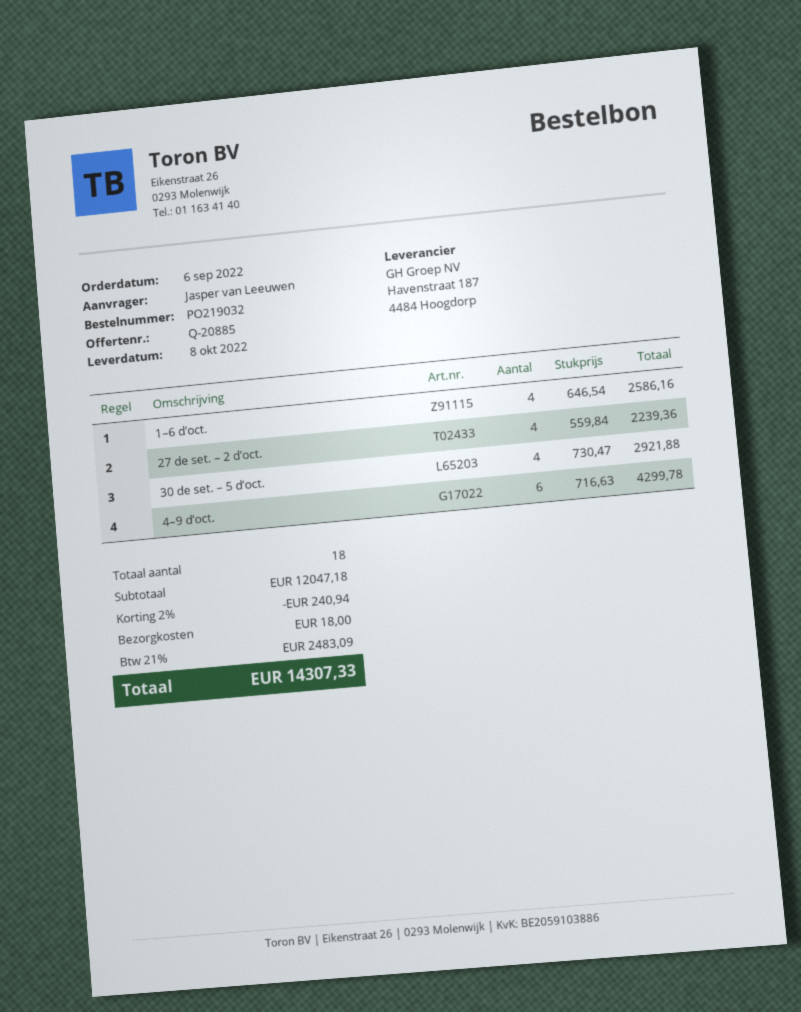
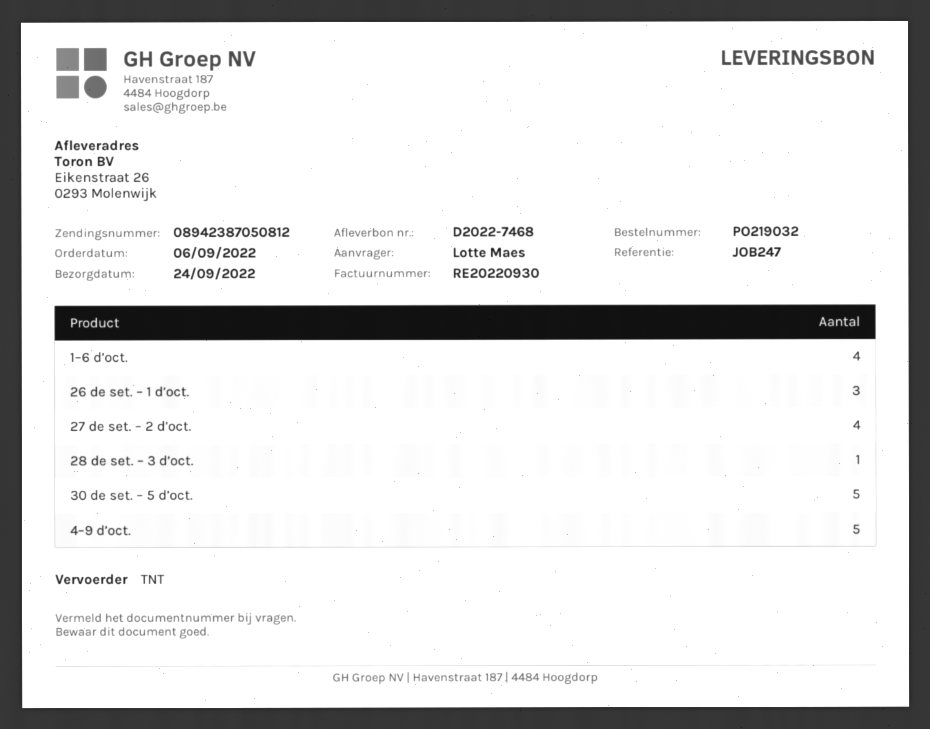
delivery date: 2022-10-08 -> 2022-09-24
ordered by: Jasper van Leeuwen -> Lotte Maes
30 de set. – 5 d’oct.: 4 -> 5
4–9 d’oct.: 6 -> 5
26 de set. – 1 d’oct.: none -> 3
28 de set. – 3 d’oct.: none -> 1

